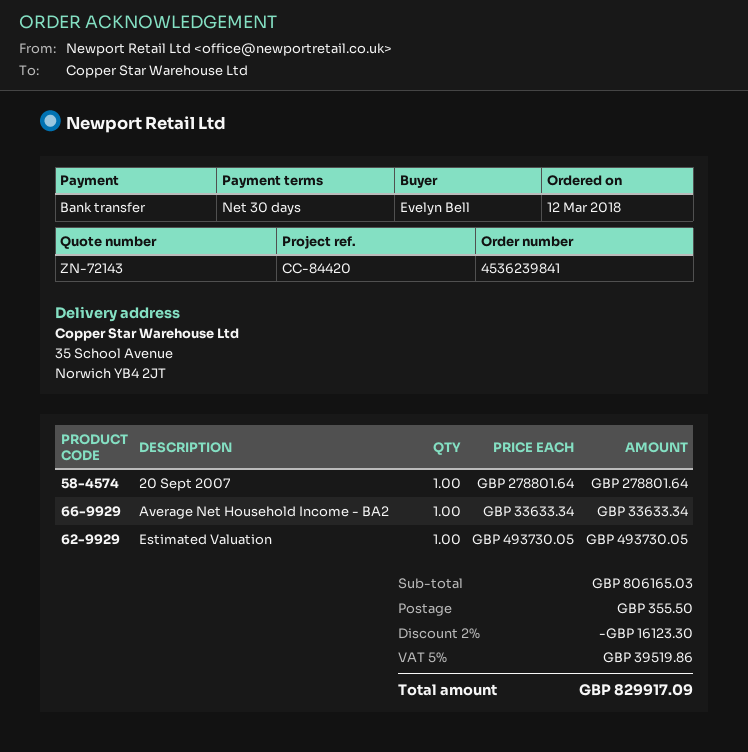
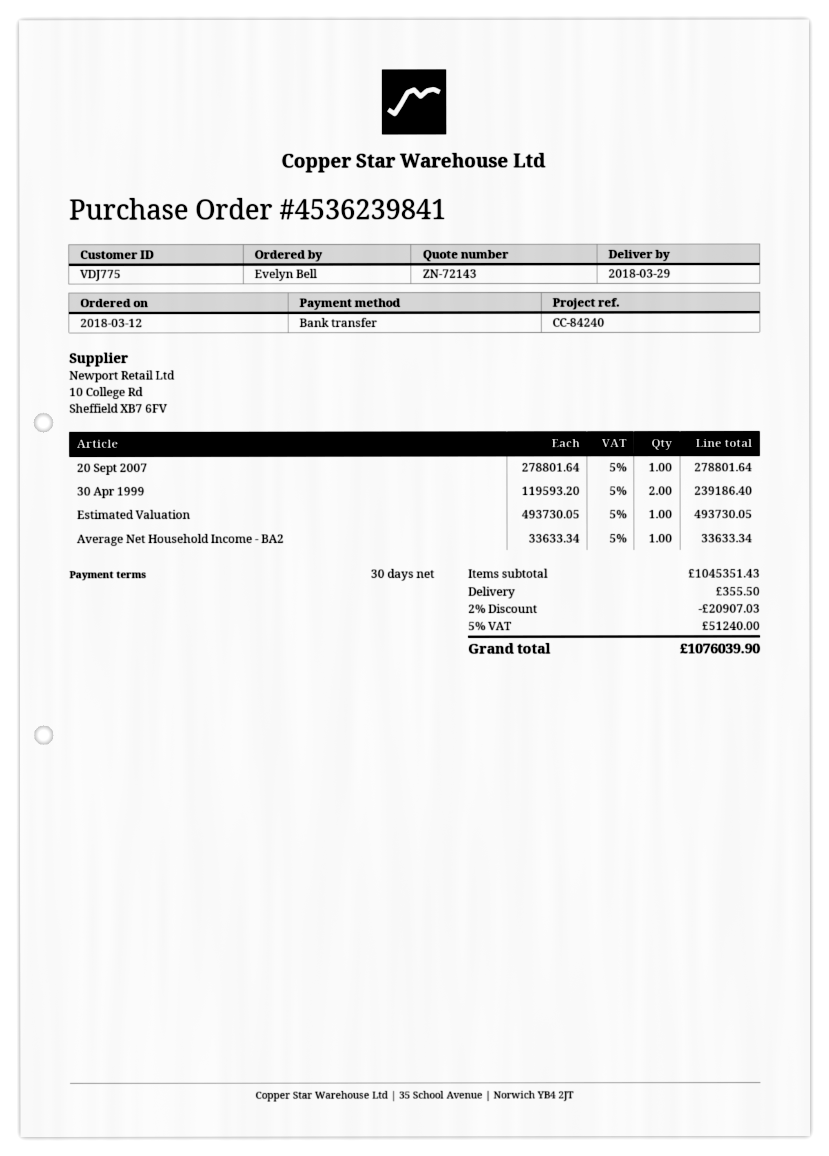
reference: CC-84420 -> CC-84240
30 Apr 1999: none -> 2 x 119593.20 = 239186.40
subtotal: 806165.03 -> 1045351.43
discount: 2% = 16123.30 -> 2% = 20907.03
tax: 5% = 39519.86 -> 5% = 51240.00
total: 829917.09 -> 1076039.90

